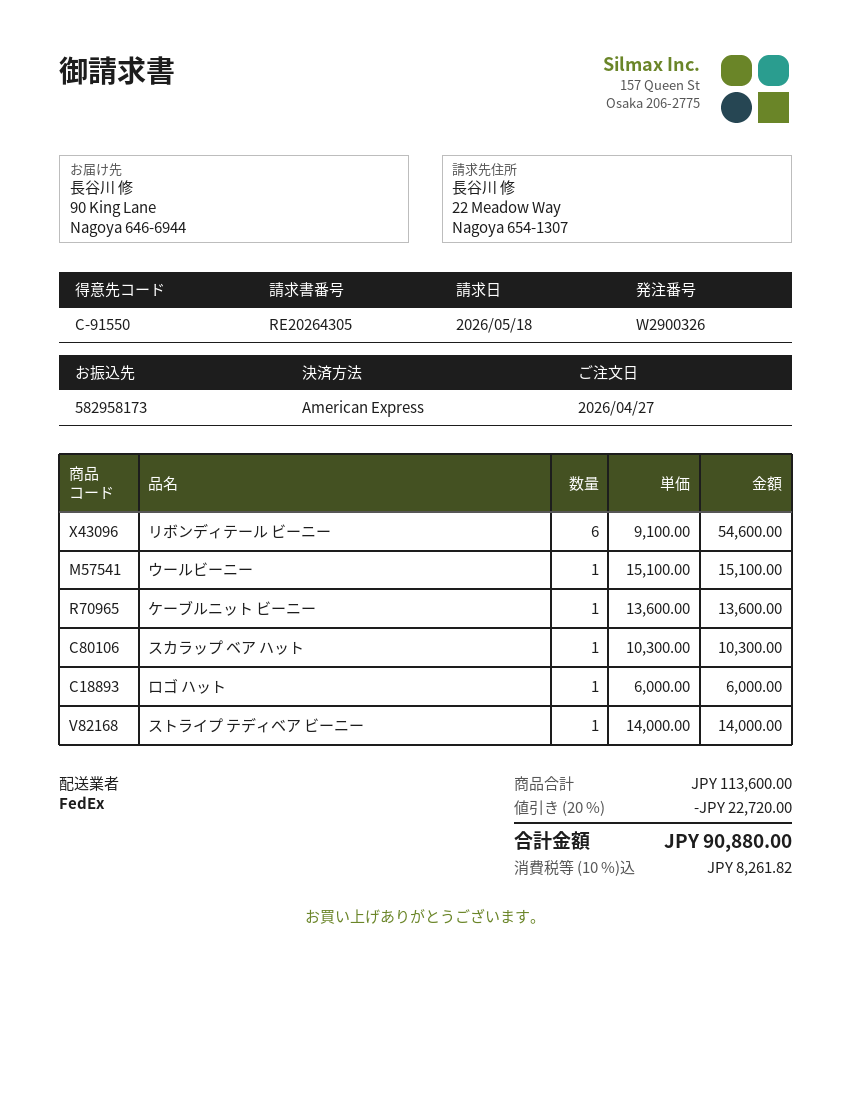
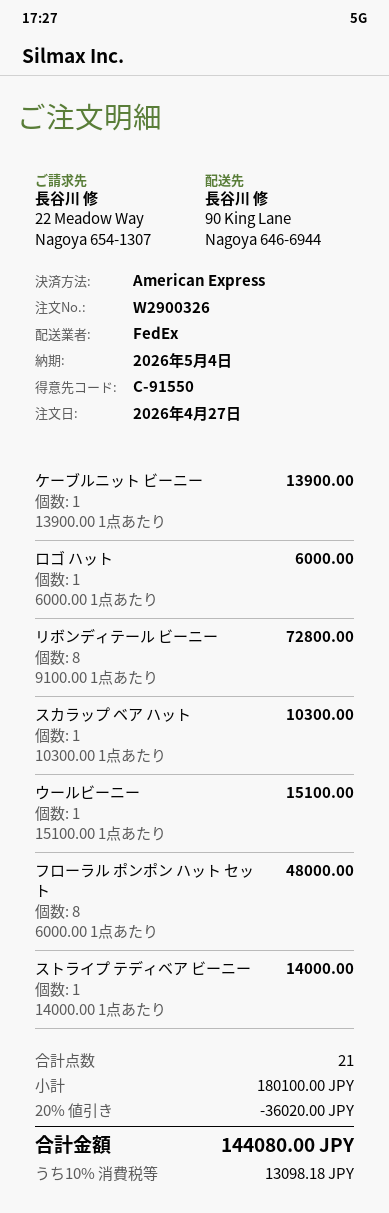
リボンディテール ビーニー: 6 x 9100.00 = 54600.00 -> 8 x 9100.00 = 72800.00
ケーブルニット ビーニー: 1 x 13600.00 = 13600.00 -> 1 x 13900.00 = 13900.00
フローラル ポンポン ハット セット: none -> 8 x 6000.00 = 48000.00
subtotal: 113600.00 -> 180100.00
discount: 20% = 22720.00 -> 20% = 36020.00
tax: 10% = 8261.82 -> 10% = 13098.18
total: 90880.00 -> 144080.00

